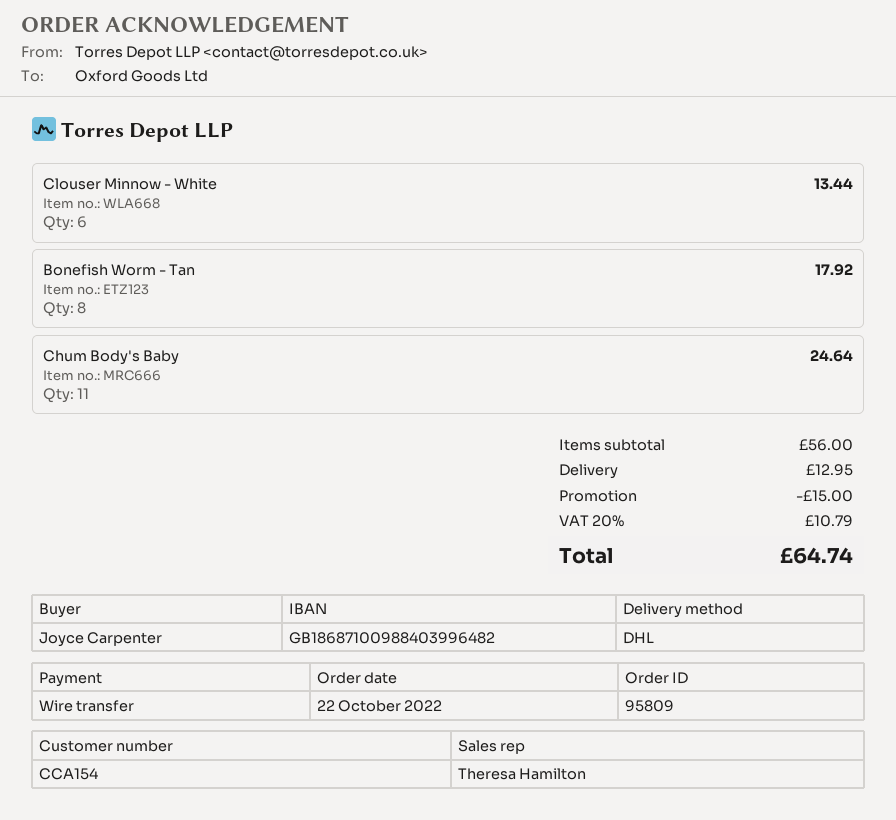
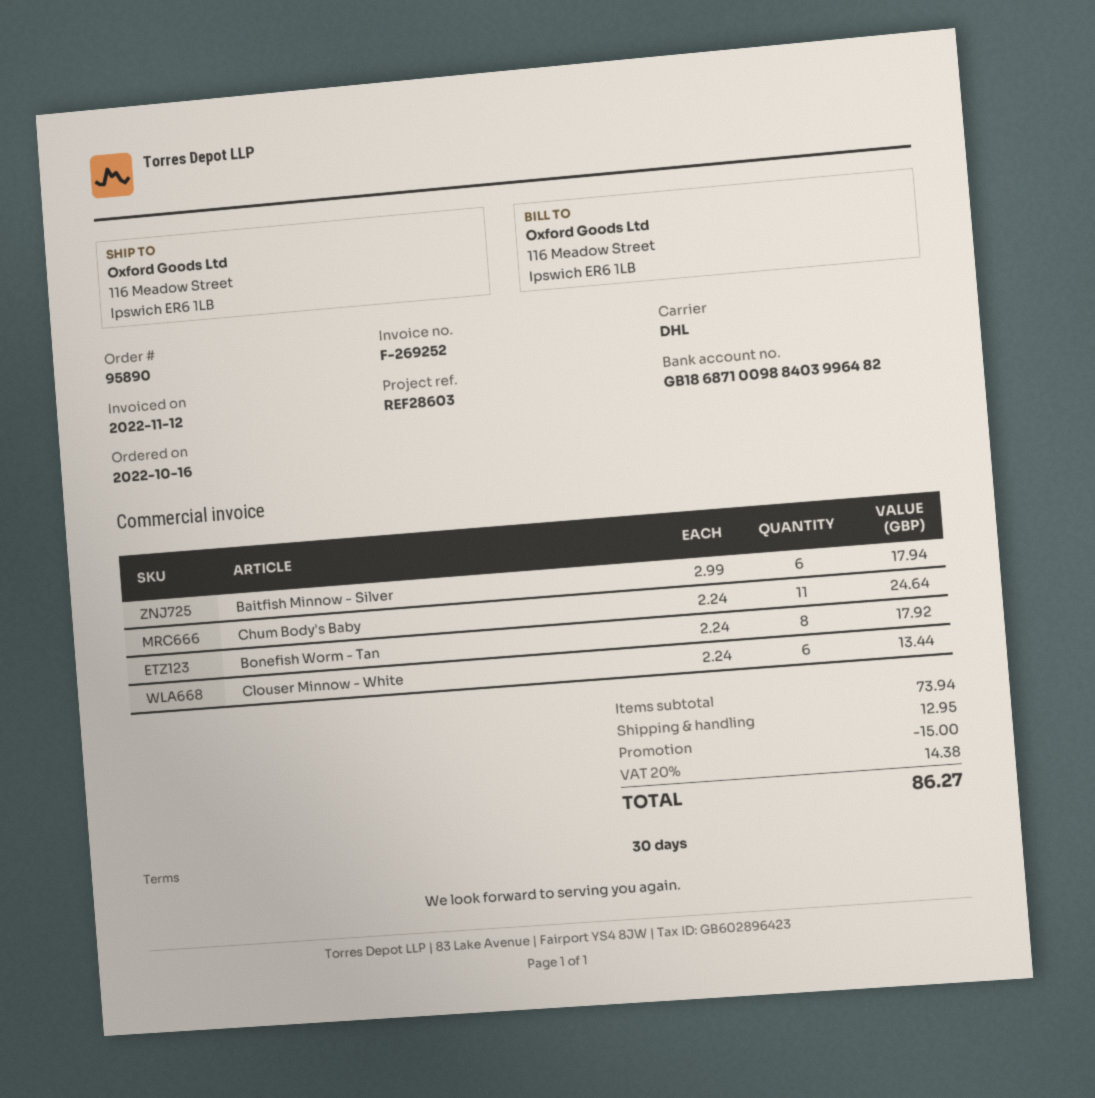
order number: 95809 -> 95890
order date: 2022-10-22 -> 2022-10-16
Baitfish Minnow - Silver: none -> 6 for 17.94
subtotal: 56.00 -> 73.94
tax: 20% = 10.79 -> 20% = 14.38
total: 64.74 -> 86.27

